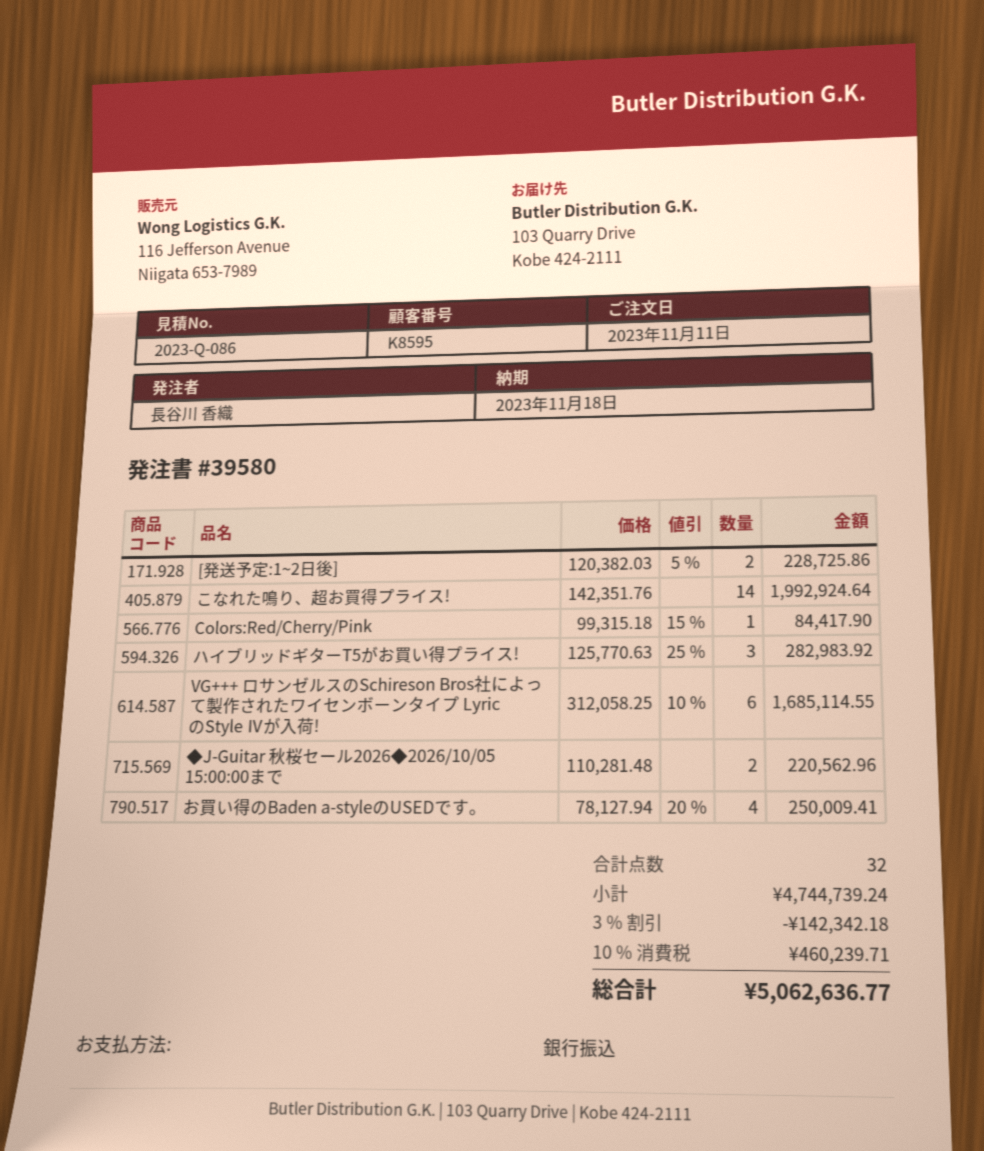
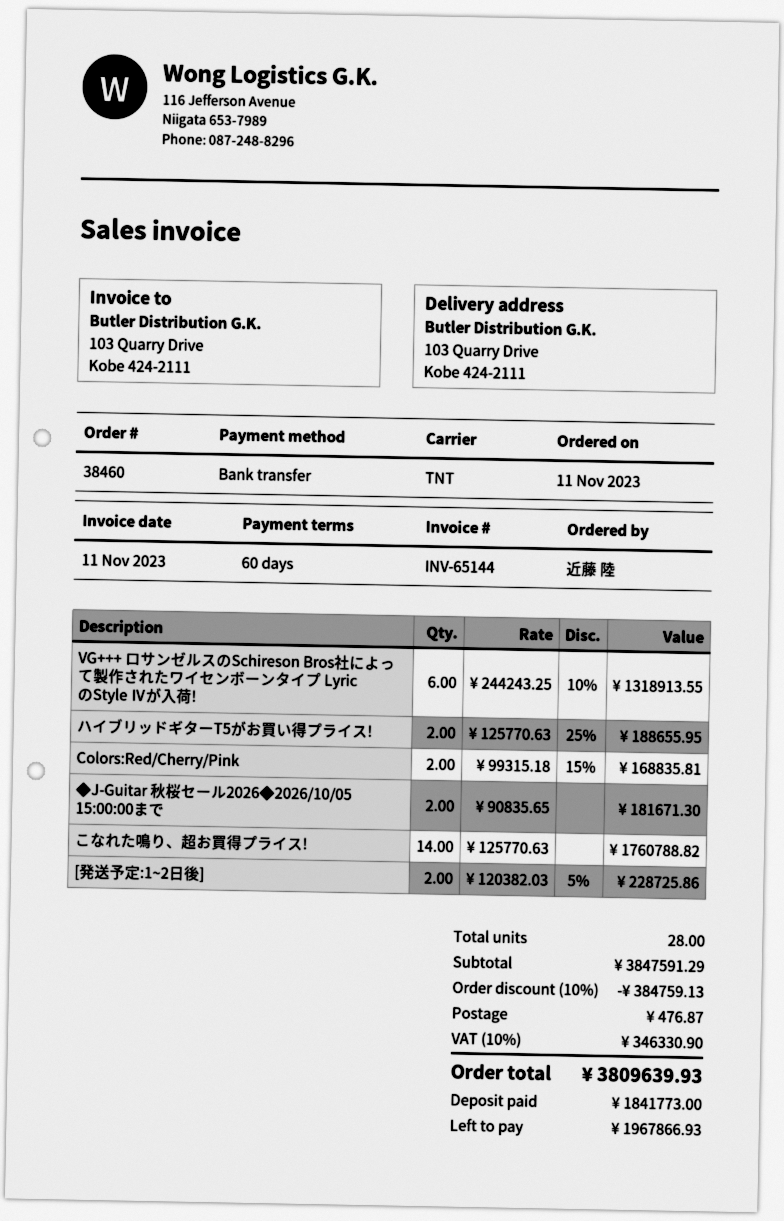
order number: 39580 -> 38460
ordered by: 長谷川 香織 -> 近藤 陸
こなれた鳴り、超お買得プライス!: 14 x 142351.76 = 1992924.64 -> 14 x 125770.63 = 1760788.82
Colors:Red/Cherry/Pink: 1 x 99315.18 - 15% = 84417.90 -> 2 x 99315.18 - 15% = 168835.81
ハイブリッドギターT5がお買い得プライス!: 3 x 125770.63 - 25% = 282983.92 -> 2 x 125770.63 - 25% = 188655.95
VG+++ ロサンゼルスのSchireson Bros社によって製作されたワイセンボーンタイプ LyricのStyle Ⅳが入荷!: 6 x 312058.25 - 10% = 1685114.55 -> 6 x 244243.25 - 10% = 1318913.55
◆J-Guitar 秋桜セール2026◆2026/10/05 15:00:00まで: 2 x 110281.48 = 220562.96 -> 2 x 90835.65 = 181671.30
お買い得のBaden a-styleのUSEDです。: 4 x 78127.94 - 20% = 250009.41 -> none
total quantity: 32 -> 28
subtotal: 4744739.24 -> 3847591.29
discount: 3% = 142342.18 -> 10% = 384759.13
shipping: none -> 476.87
tax: 10% = 460239.71 -> 10% = 346330.90
total: 5062636.77 -> 3809639.93

